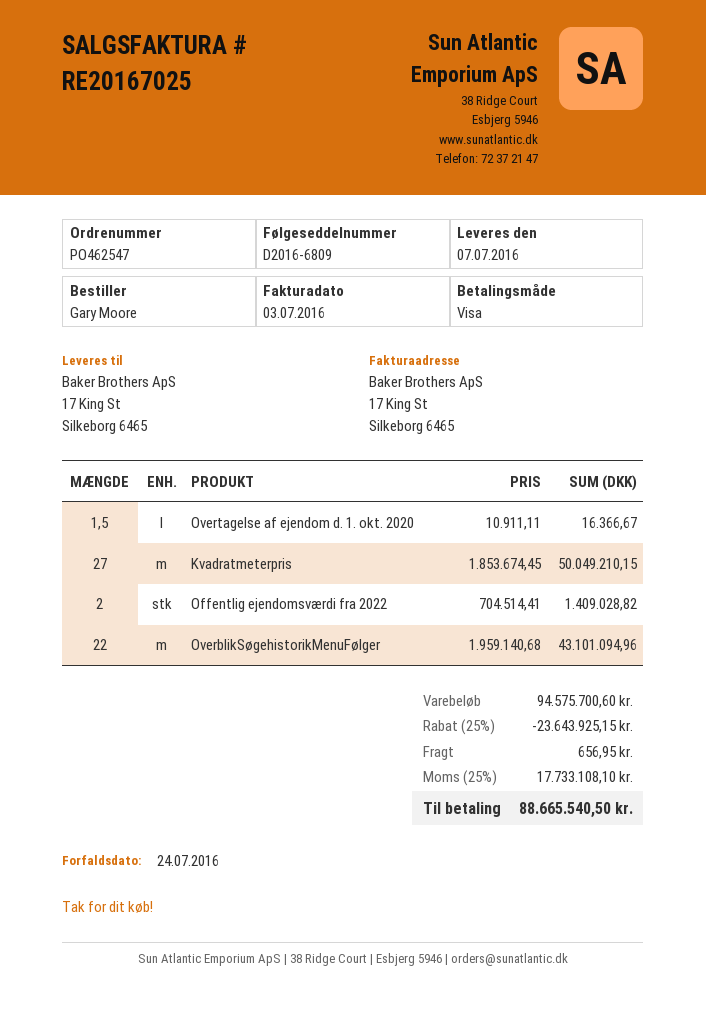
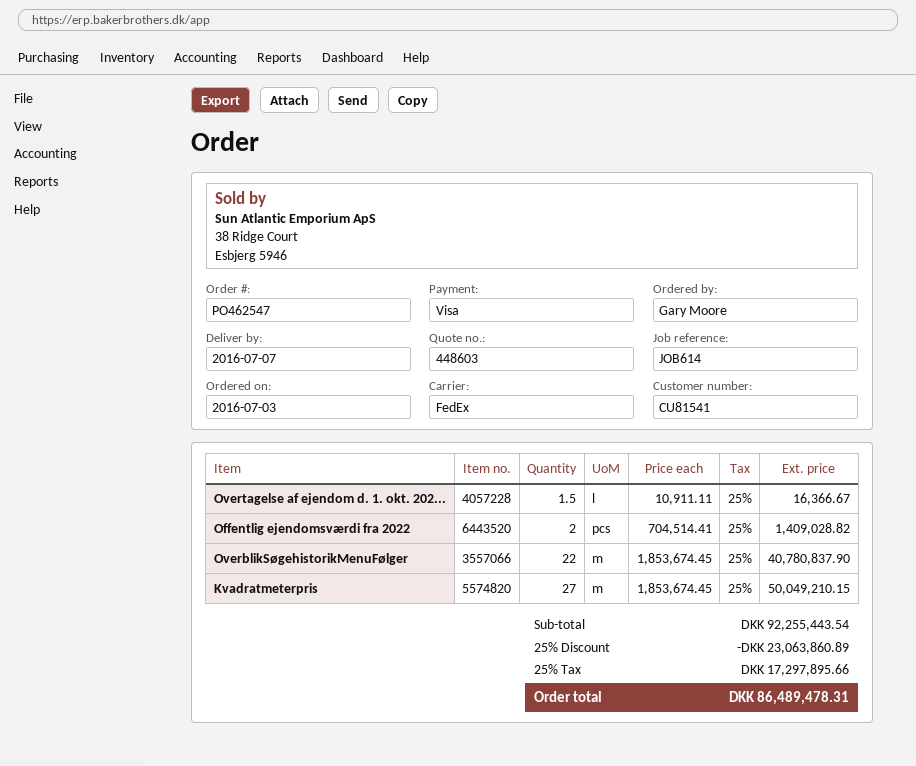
OverblikSøgehistorikMenuFølger: 22 x 1959140.68 = 43101094.96 -> 22 x 1853674.45 = 40780837.90
subtotal: 94575700.60 -> 92255443.54
discount: 25% = 23643925.15 -> 25% = 23063860.89
shipping: 656.95 -> none
tax: 25% = 17733108.10 -> 25% = 17297895.66
total: 88665540.50 -> 86489478.31

